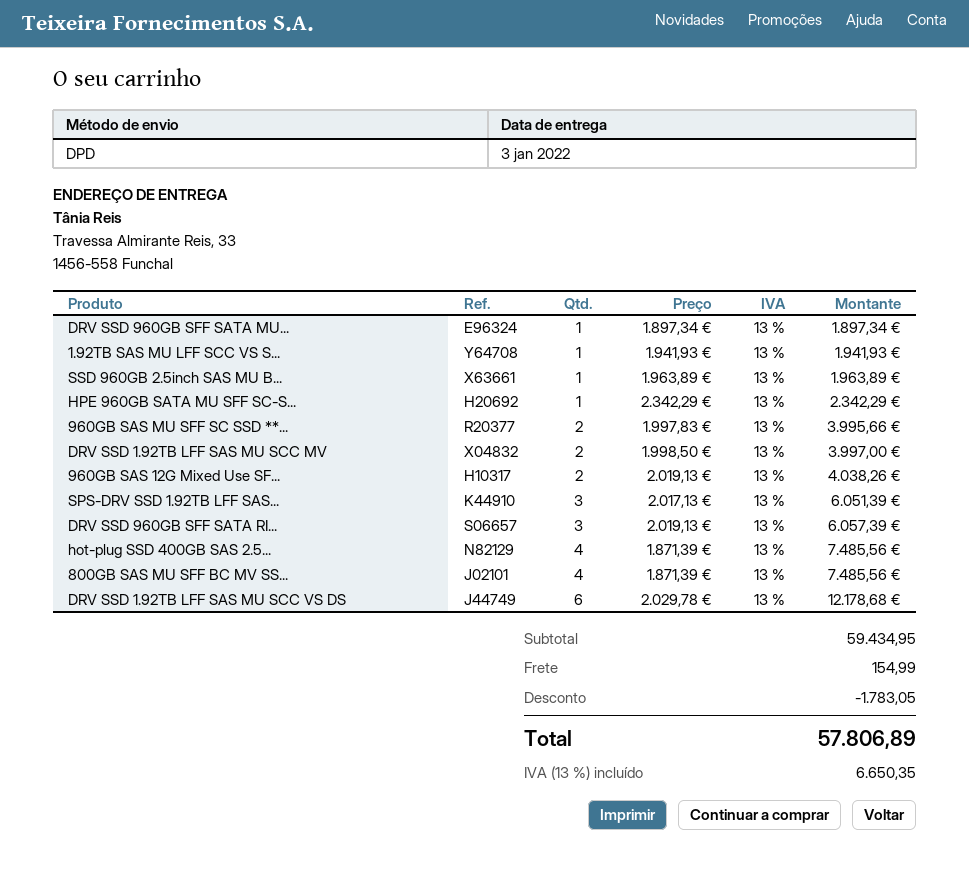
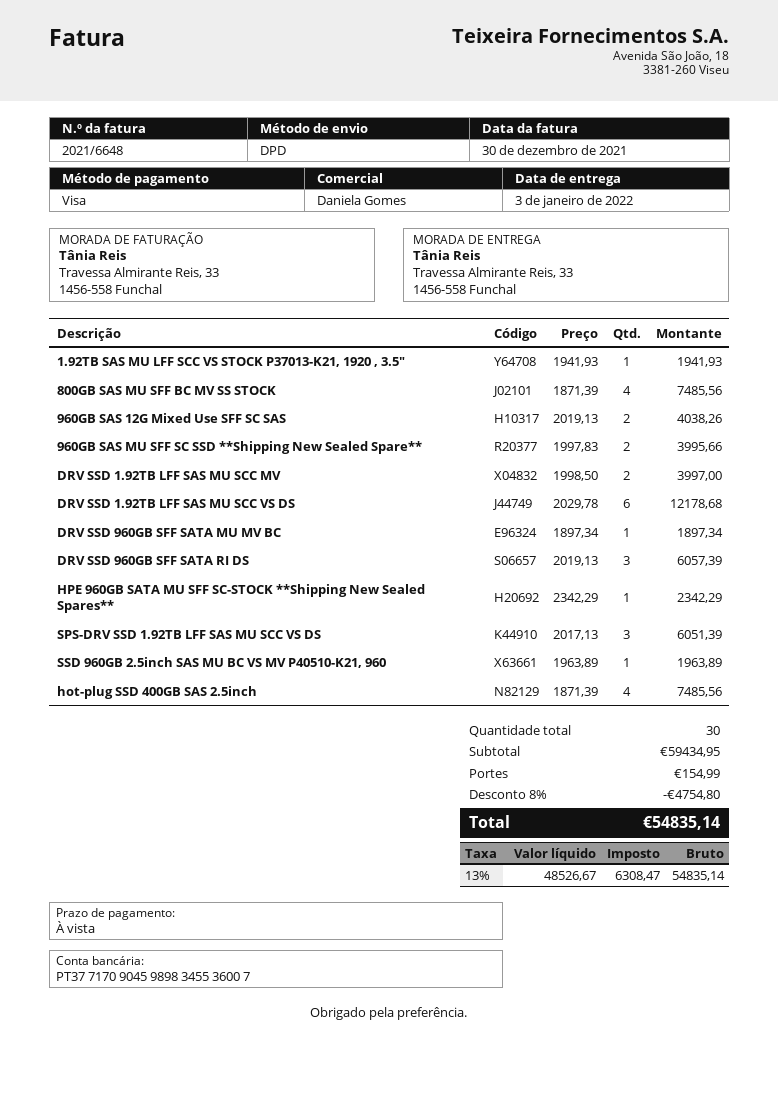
discount: 1783.05 -> 4754.80
tax: 13% = 6650.35 -> 13% = 6308.47
total: 57806.89 -> 54835.14

